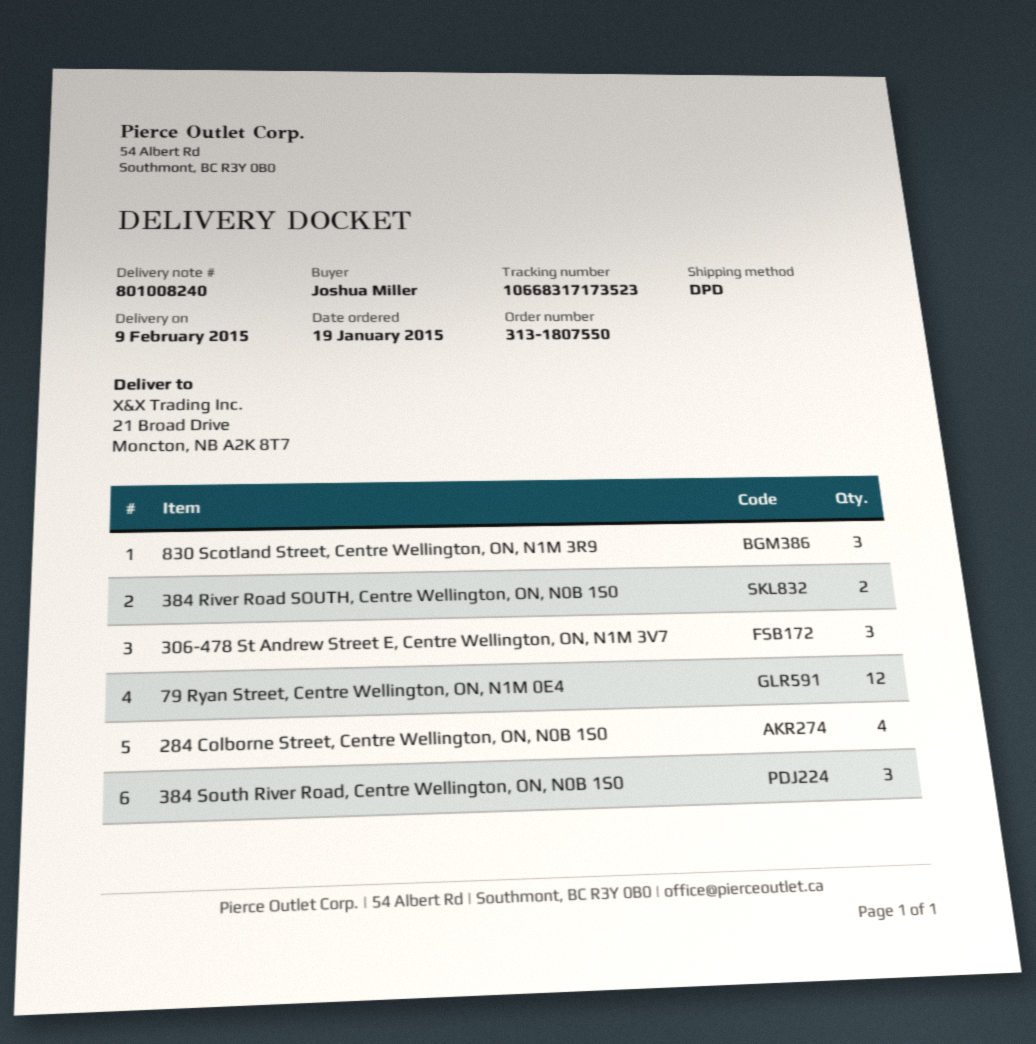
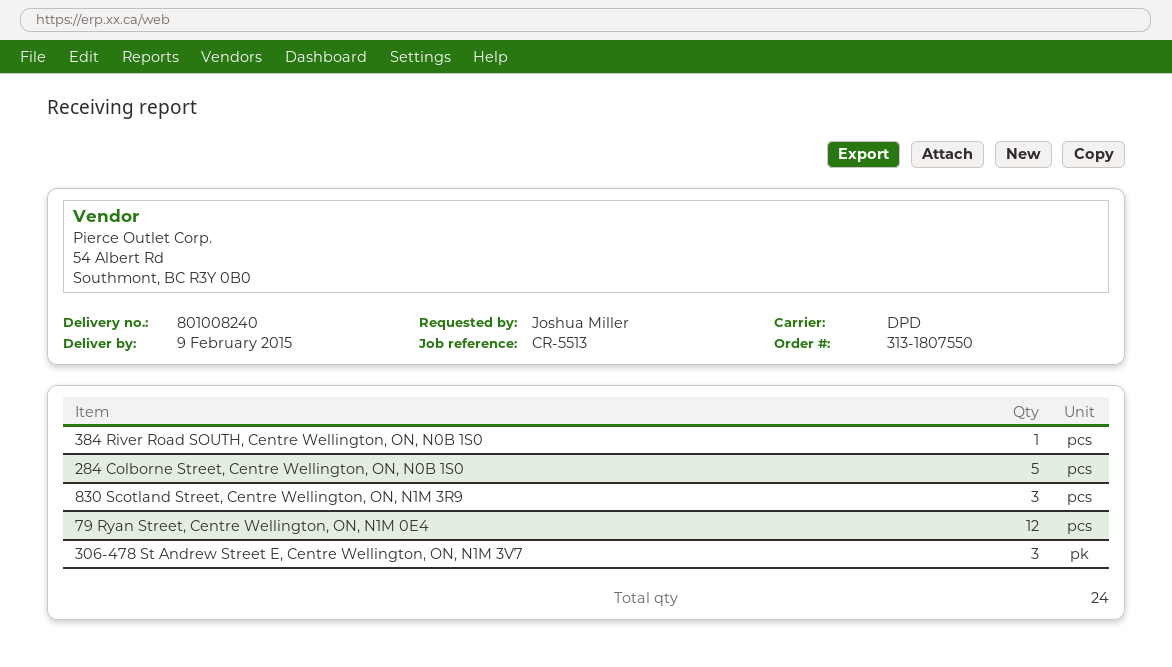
384 River Road SOUTH, Centre Wellington, ON, N0B 1S0: 2 -> 1
284 Colborne Street, Centre Wellington, ON, N0B 1S0: 4 -> 5
384 South River Road, Centre Wellington, ON, N0B 1S0: 3 -> none

